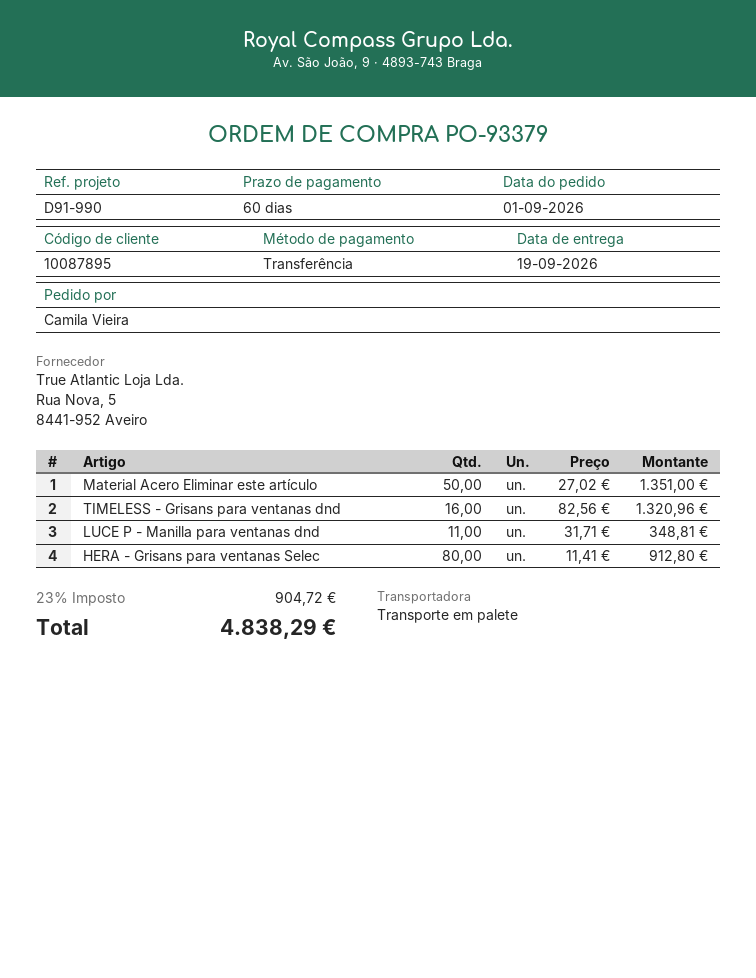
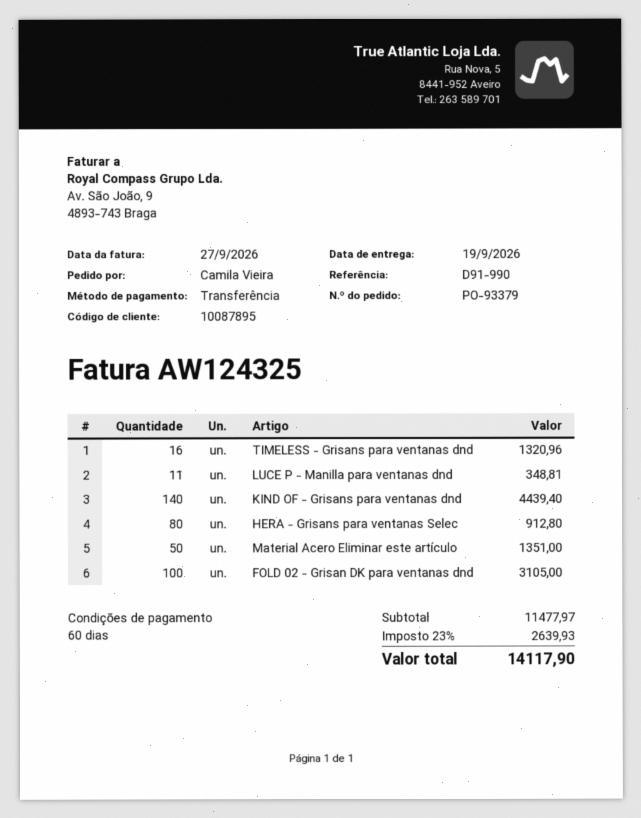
KIND OF - Grisans para ventanas dnd: none -> 140 for 4439.40
FOLD 02 - Grisan DK para ventanas dnd: none -> 100 for 3105.00
tax: 23% = 904.72 -> 23% = 2639.93
total: 4838.29 -> 14117.90

